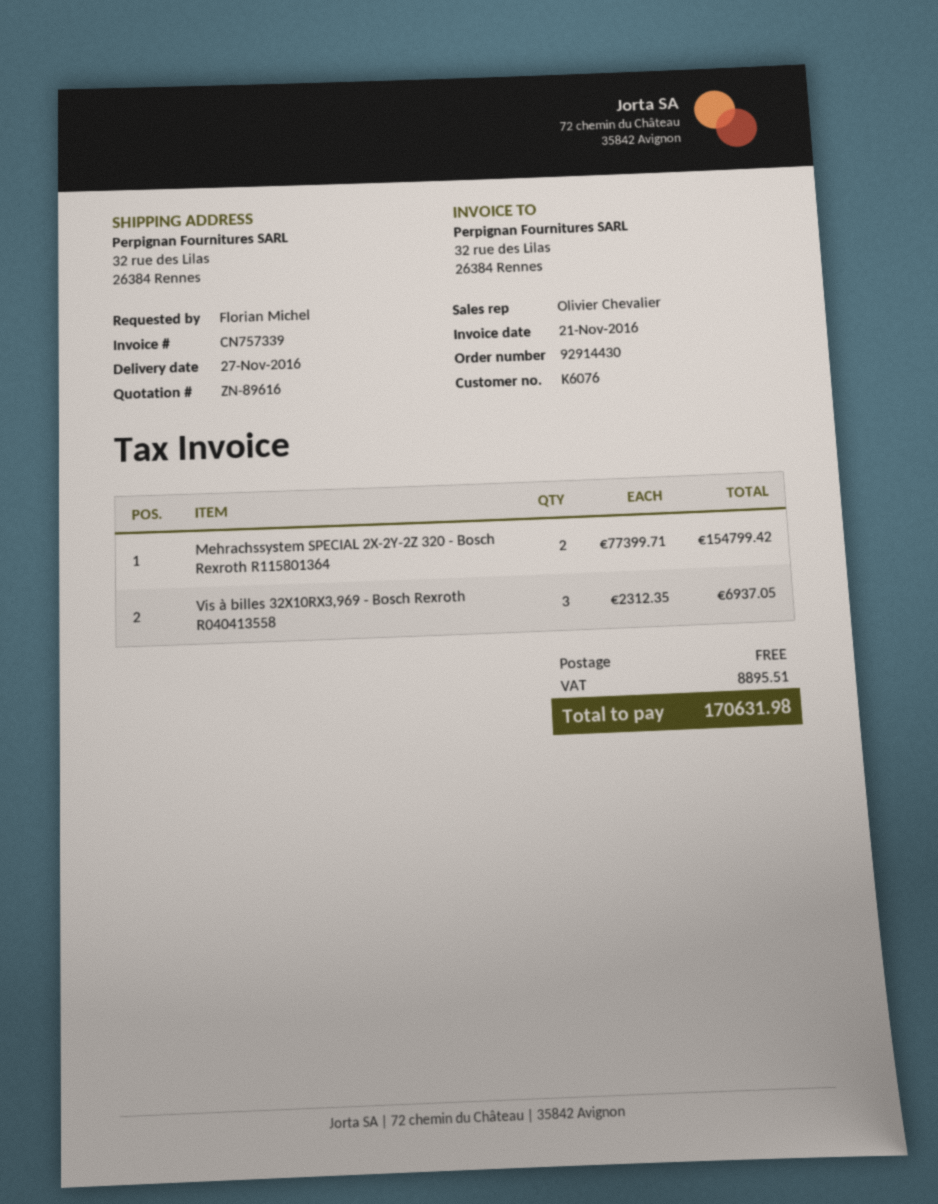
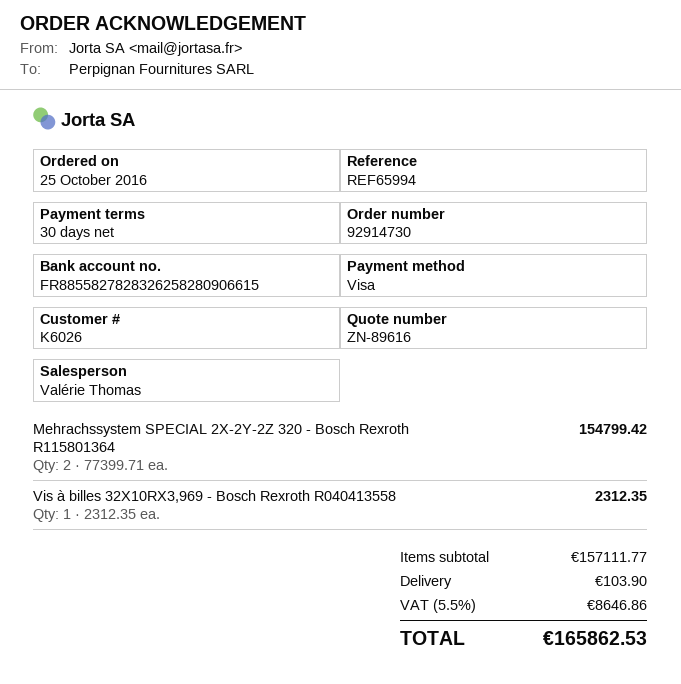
order number: 92914430 -> 92914730
customer number: K6076 -> K6026
sales rep: Olivier Chevalier -> Valérie Thomas
Vis à billes 32X10RX3,969 - Bosch Rexroth R040413558: 3 x 2312.35 = 6937.05 -> 1 x 2312.35 = 2312.35
shipping: 0.00 -> 103.90
tax: 8895.51 -> 8646.86
total: 170631.98 -> 165862.53

